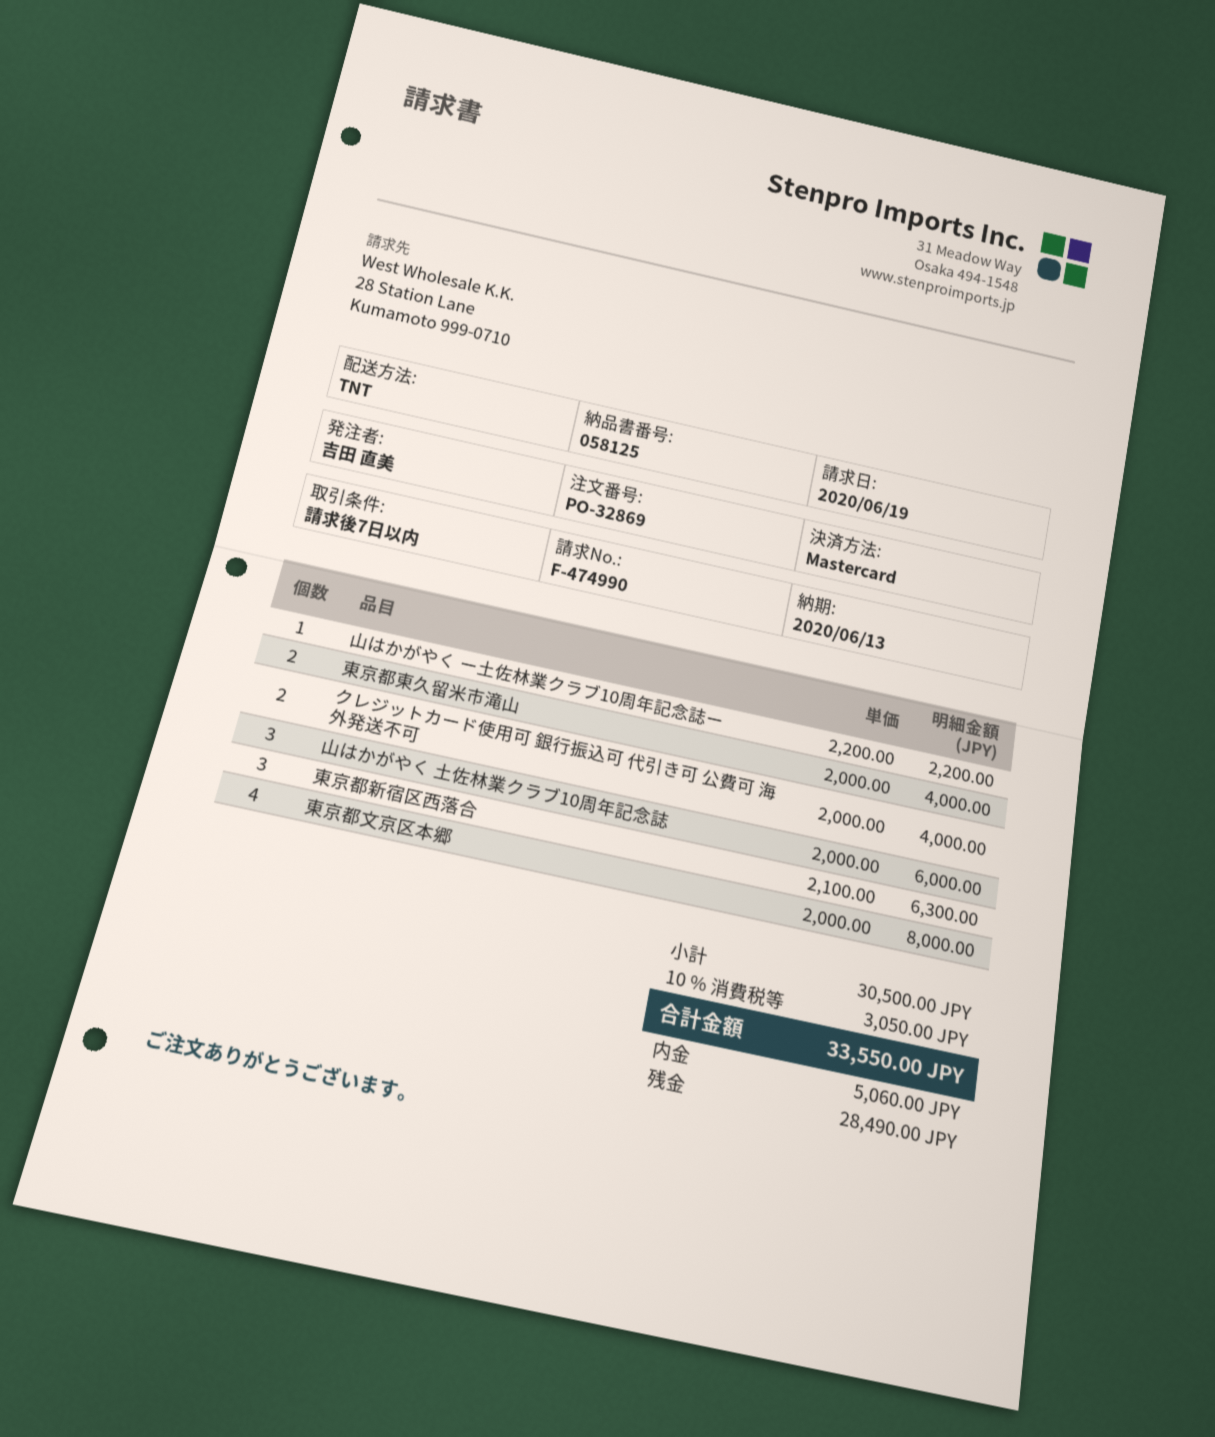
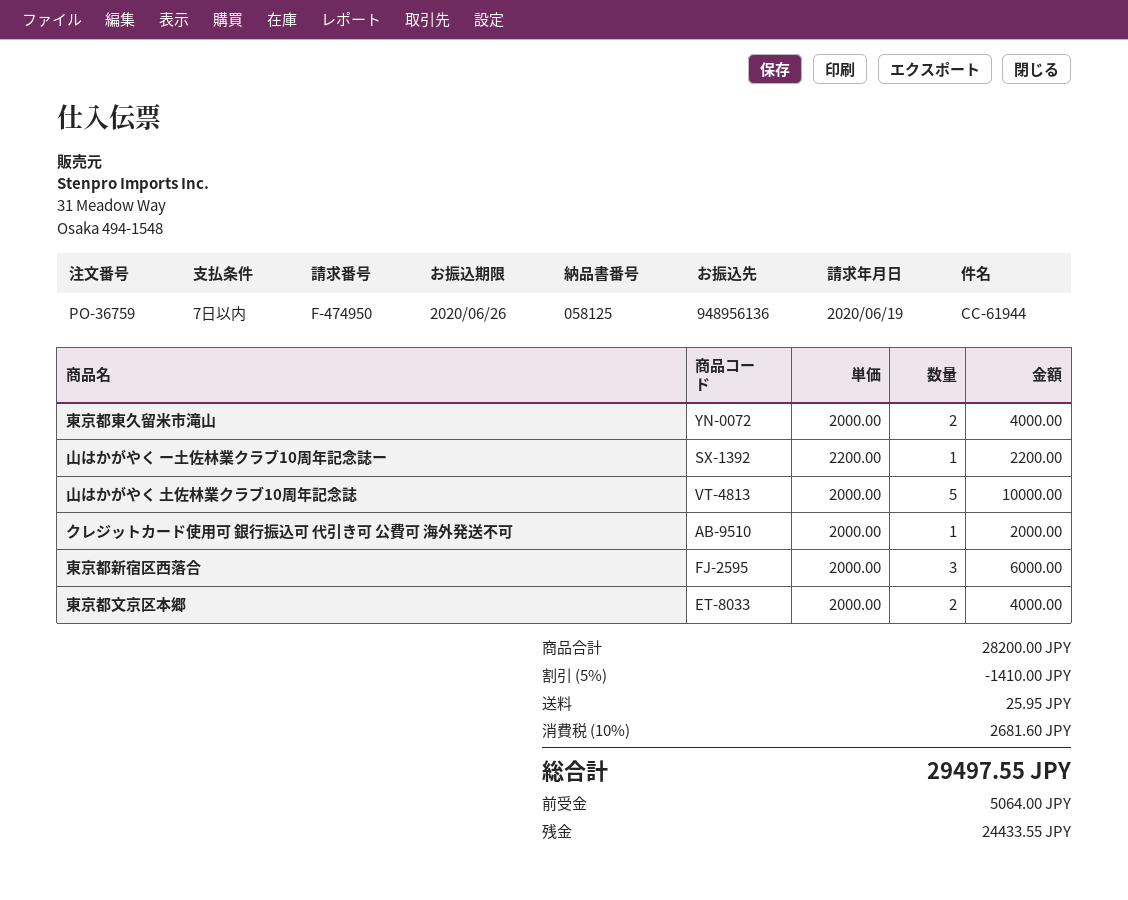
order number: PO-32869 -> PO-36759
invoice number: F-474990 -> F-474950
クレジットカード使用可 銀行振込可 代引き可 公費可 海外発送不可: 2 x 2000.00 = 4000.00 -> 1 x 2000.00 = 2000.00
山はかがやく 土佐林業クラブ10周年記念誌: 3 x 2000.00 = 6000.00 -> 5 x 2000.00 = 10000.00
東京都新宿区西落合: 3 x 2100.00 = 6300.00 -> 3 x 2000.00 = 6000.00
東京都文京区本郷: 4 x 2000.00 = 8000.00 -> 2 x 2000.00 = 4000.00
subtotal: 30500.00 -> 28200.00
discount: none -> 5% = 1410.00
shipping: none -> 25.95
tax: 10% = 3050.00 -> 10% = 2681.60
total: 33550.00 -> 29497.55
deposit: 5060.00 -> 5064.00
balance: 28490.00 -> 24433.55

